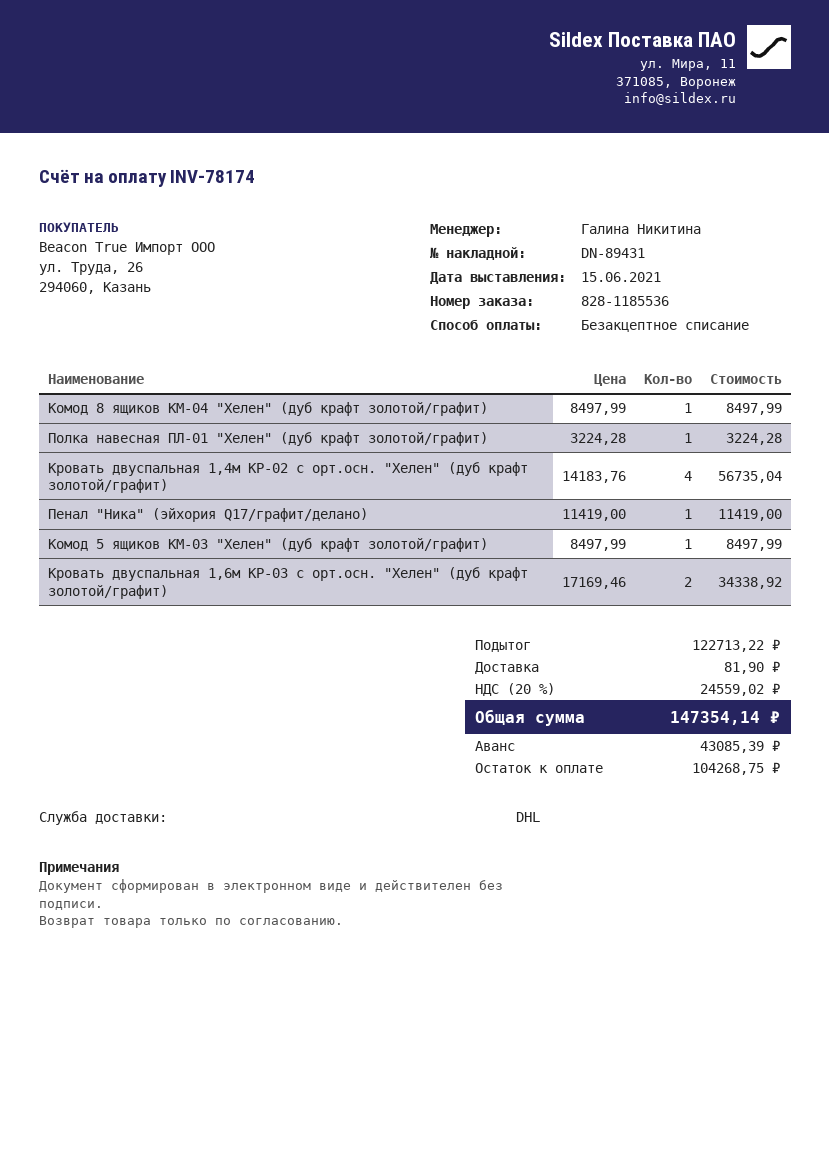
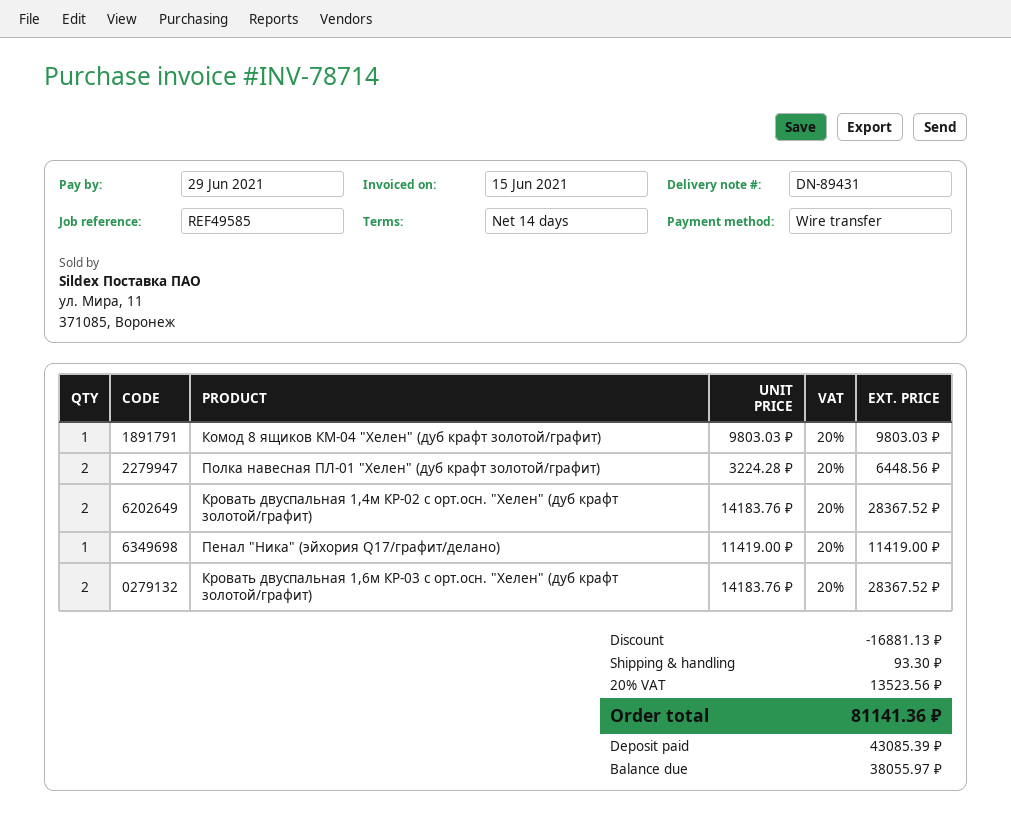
invoice number: INV-78174 -> INV-78714
payment method: direct debit -> bank transfer
Комод 8 ящиков КМ-04 "Хелен" (дуб крафт золотой/графит): 1 x 8497.99 = 8497.99 -> 1 x 9803.03 = 9803.03
Полка навесная ПЛ-01 "Хелен" (дуб крафт золотой/графит): 1 x 3224.28 = 3224.28 -> 2 x 3224.28 = 6448.56
Кровать двуспальная 1,4м КР-02 с орт.осн. "Хелен" (дуб крафт золотой/графит): 4 x 14183.76 = 56735.04 -> 2 x 14183.76 = 28367.52
Комод 5 ящиков КМ-03 "Хелен" (дуб крафт золотой/графит): 1 x 8497.99 = 8497.99 -> none
Кровать двуспальная 1,6м КР-03 с орт.осн. "Хелен" (дуб крафт золотой/графит): 2 x 17169.46 = 34338.92 -> 2 x 14183.76 = 28367.52
discount: none -> 16881.13
shipping: 81.90 -> 93.30
tax: 20% = 24559.02 -> 20% = 13523.56
total: 147354.14 -> 81141.36
balance: 104268.75 -> 38055.97

